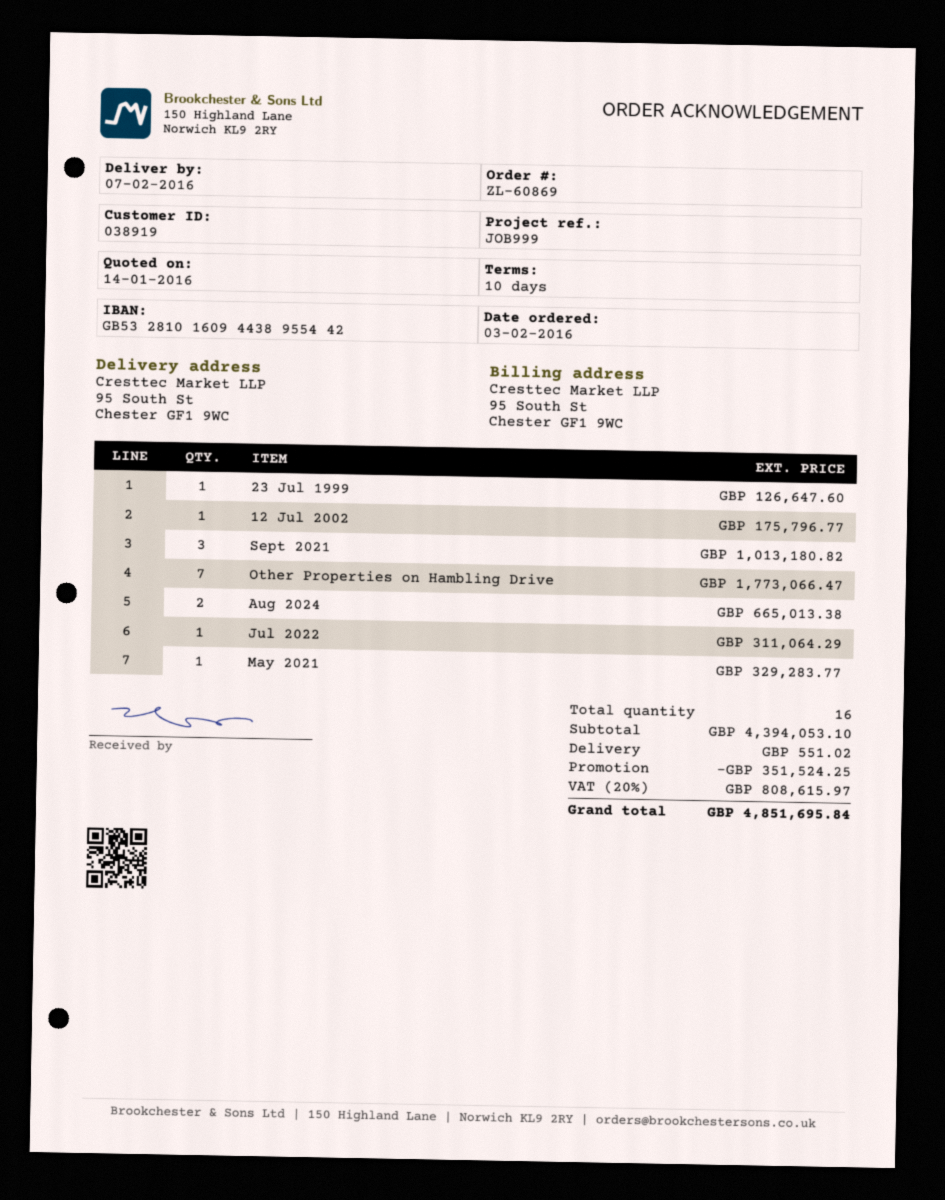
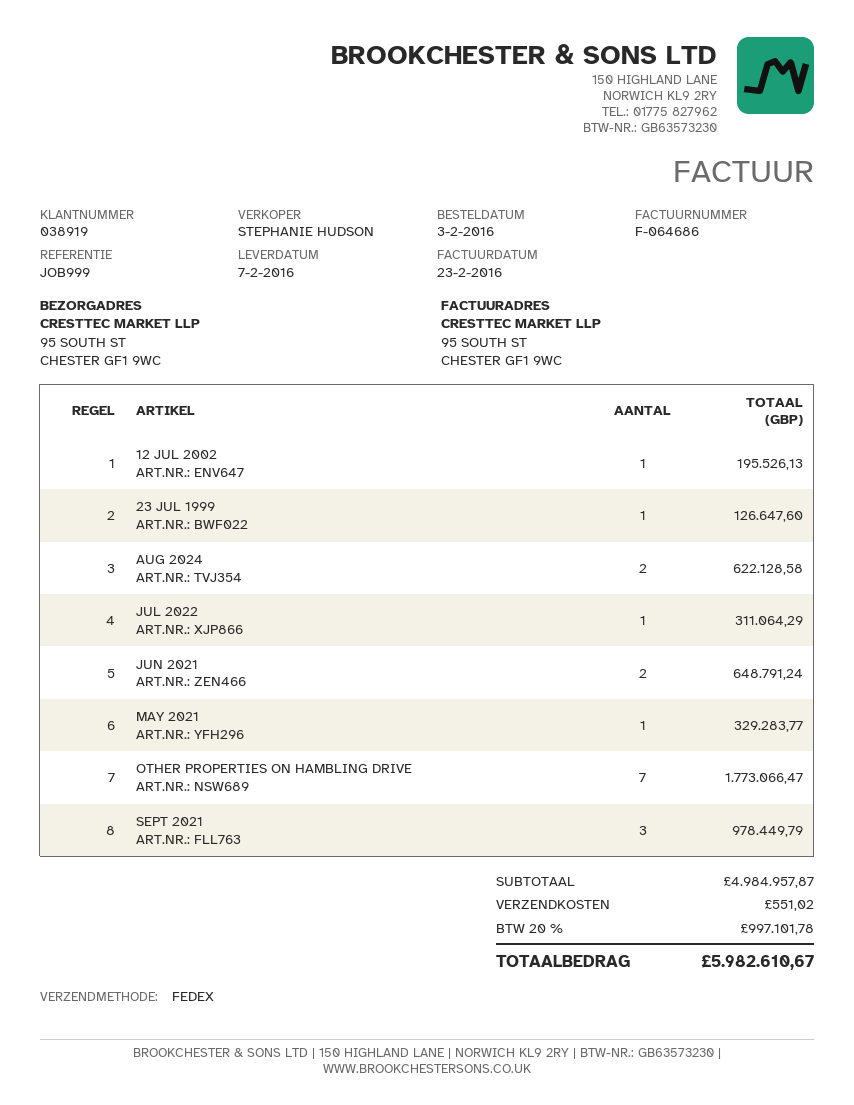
12 Jul 2002: 1 for 175796.77 -> 1 for 195526.13
Sept 2021: 3 for 1013180.82 -> 3 for 978449.79
Aug 2024: 2 for 665013.38 -> 2 for 622128.58
JUN 2021: none -> 2 for 648791.24
subtotal: 4394053.10 -> 4984957.87
discount: 351524.25 -> none
tax: 20% = 808615.97 -> 20% = 997101.78
total: 4851695.84 -> 5982610.67

